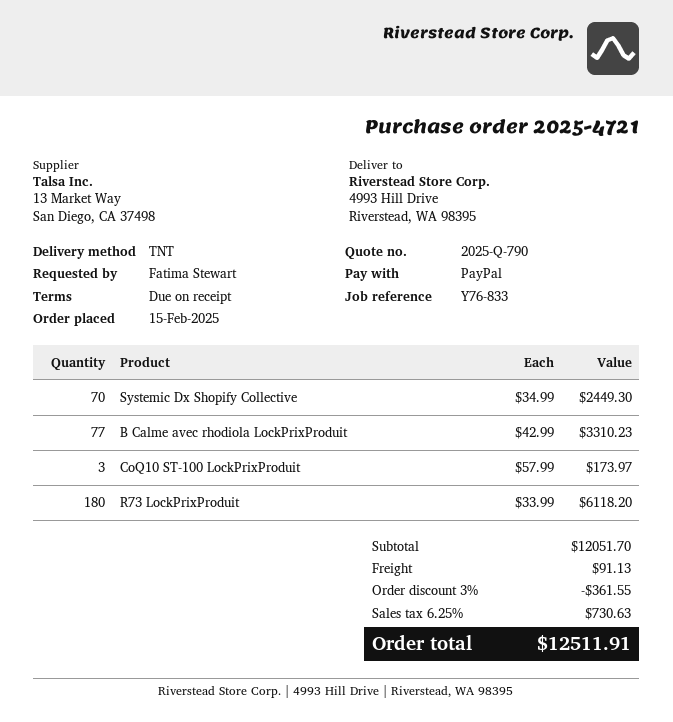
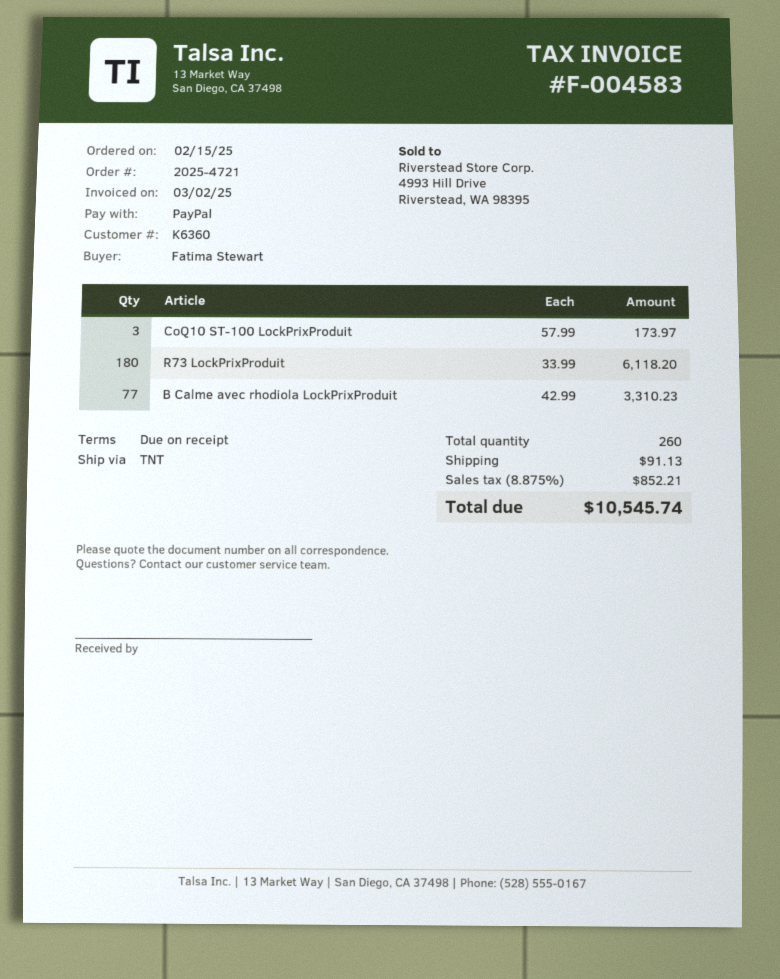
Systemic Dx Shopify Collective: 70 x 34.99 = 2449.30 -> none
discount: 3% = 361.55 -> none
tax: 6.25% = 730.63 -> 8.875% = 852.21
total: 12511.91 -> 10545.74

